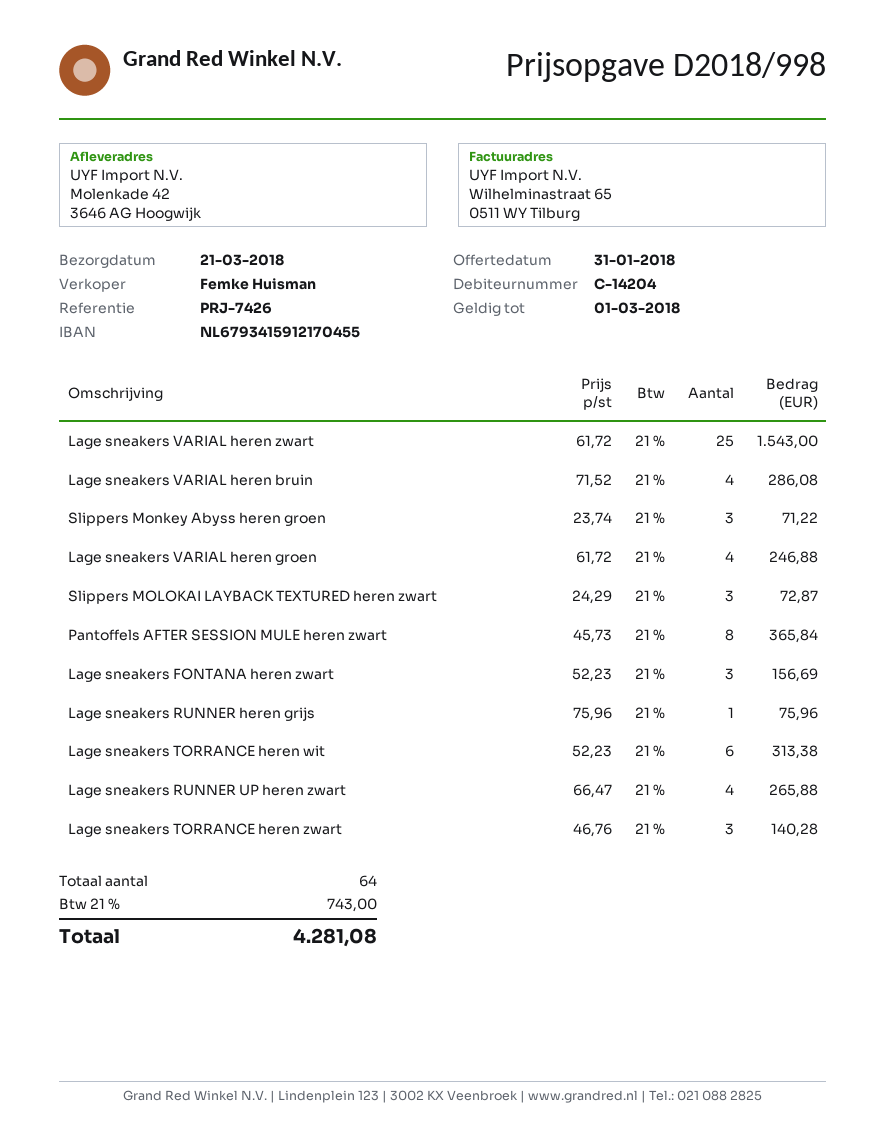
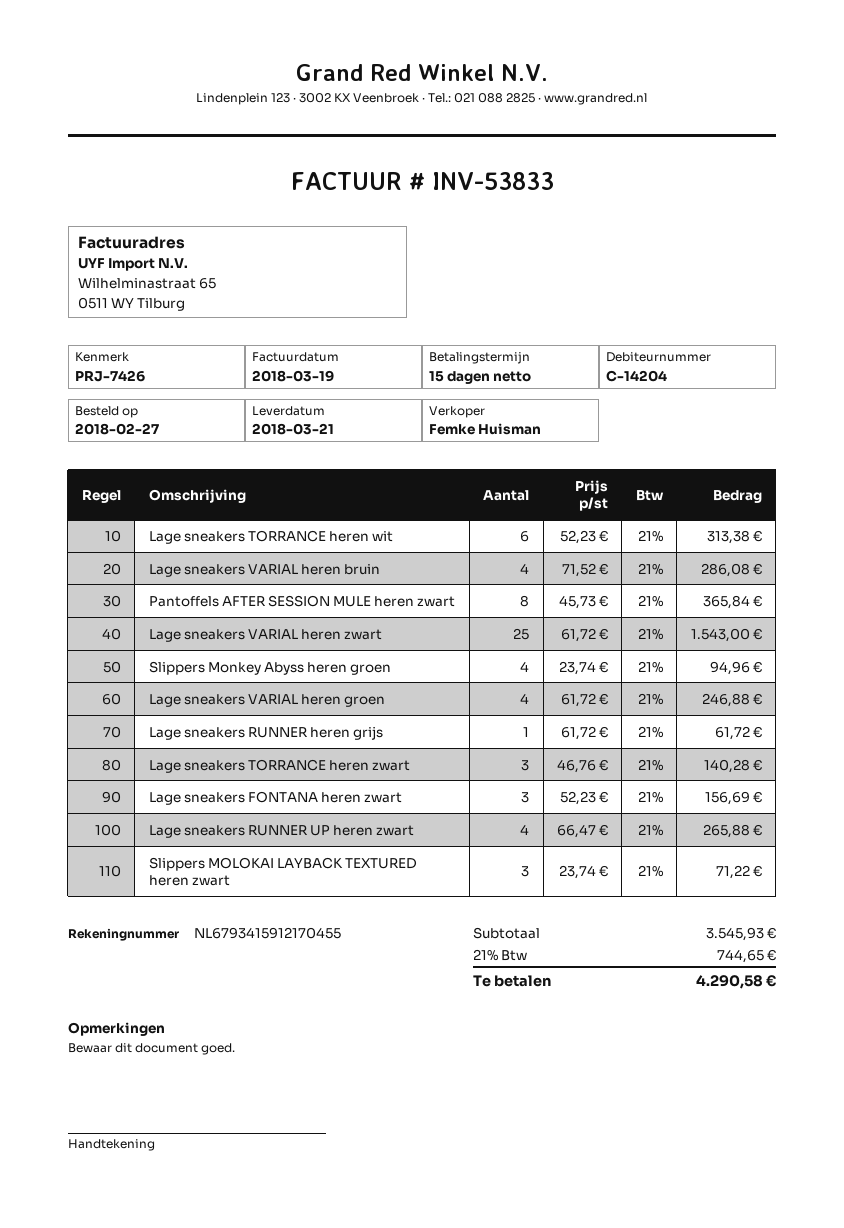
Slippers Monkey Abyss heren groen: 3 x 23.74 = 71.22 -> 4 x 23.74 = 94.96
Slippers MOLOKAI LAYBACK TEXTURED heren zwart: 3 x 24.29 = 72.87 -> 3 x 23.74 = 71.22
Lage sneakers RUNNER heren grijs: 1 x 75.96 = 75.96 -> 1 x 61.72 = 61.72
tax: 21% = 743.00 -> 21% = 744.65
total: 4281.08 -> 4290.58

